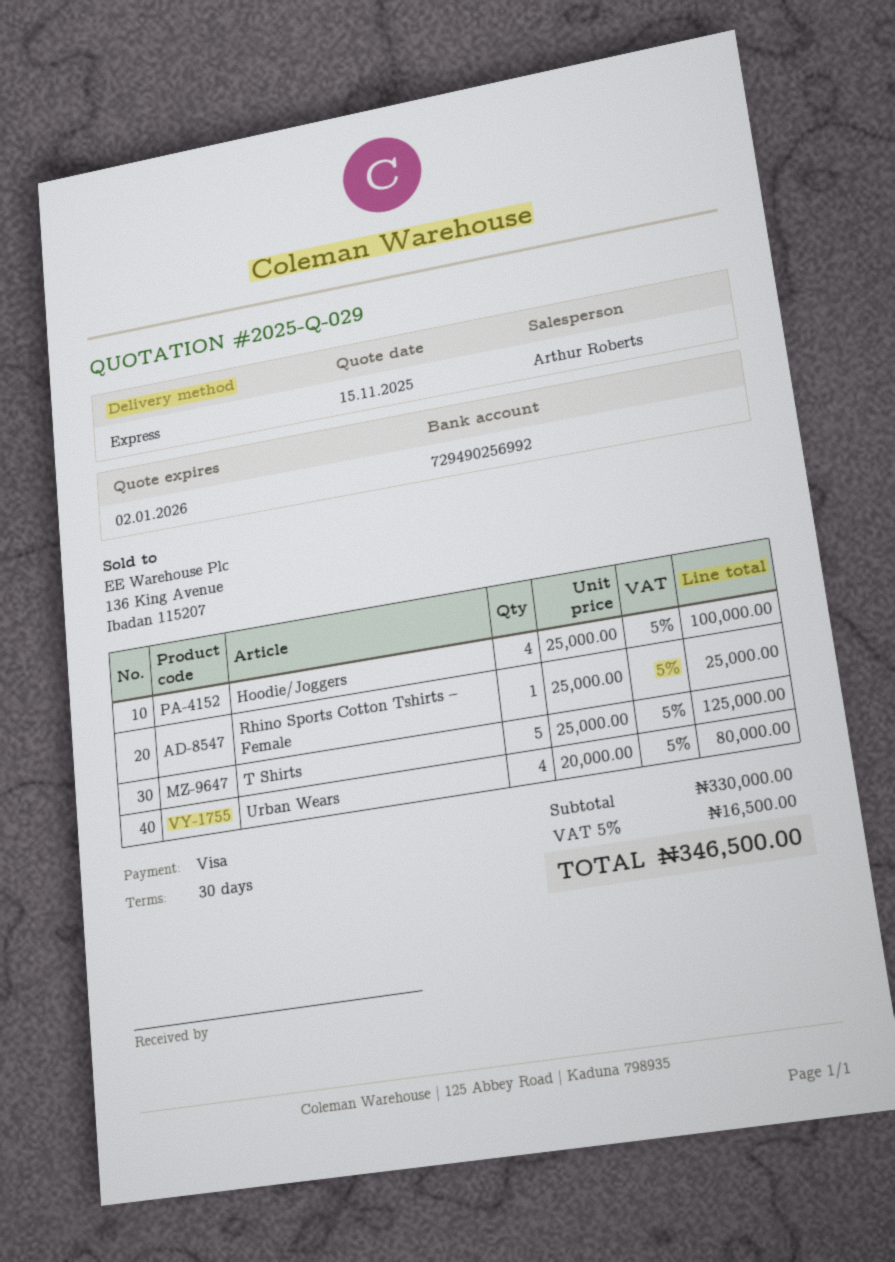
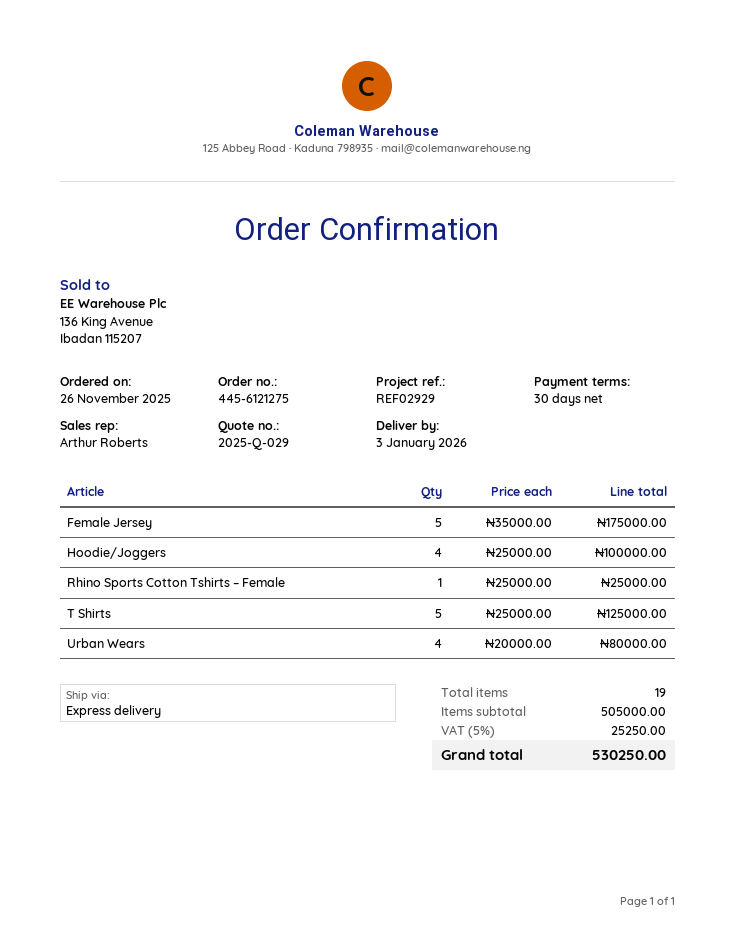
Female Jersey: none -> 5 x 35000.00 = 175000.00
subtotal: 330000.00 -> 505000.00
tax: 5% = 16500.00 -> 5% = 25250.00
total: 346500.00 -> 530250.00

